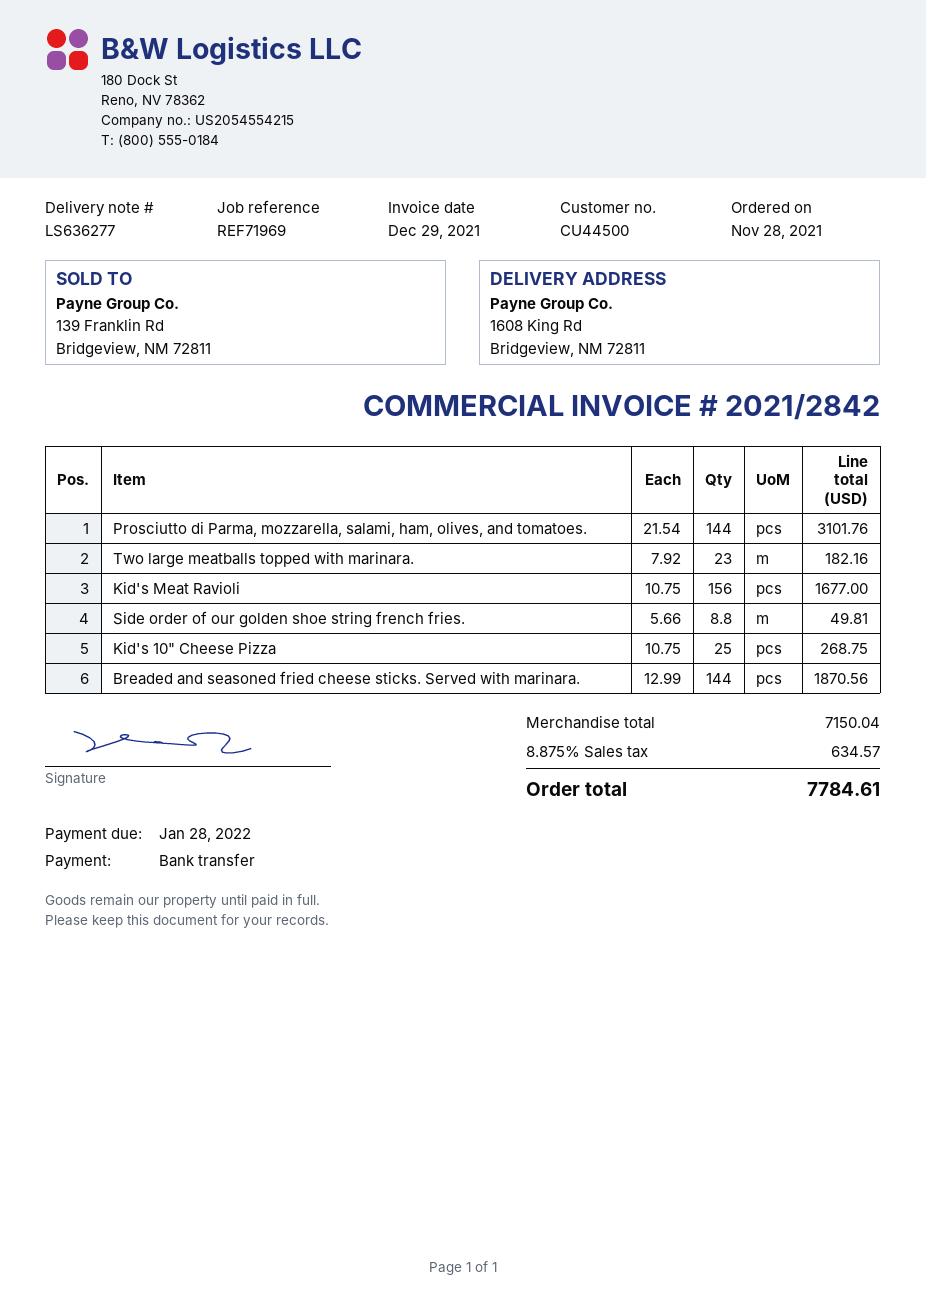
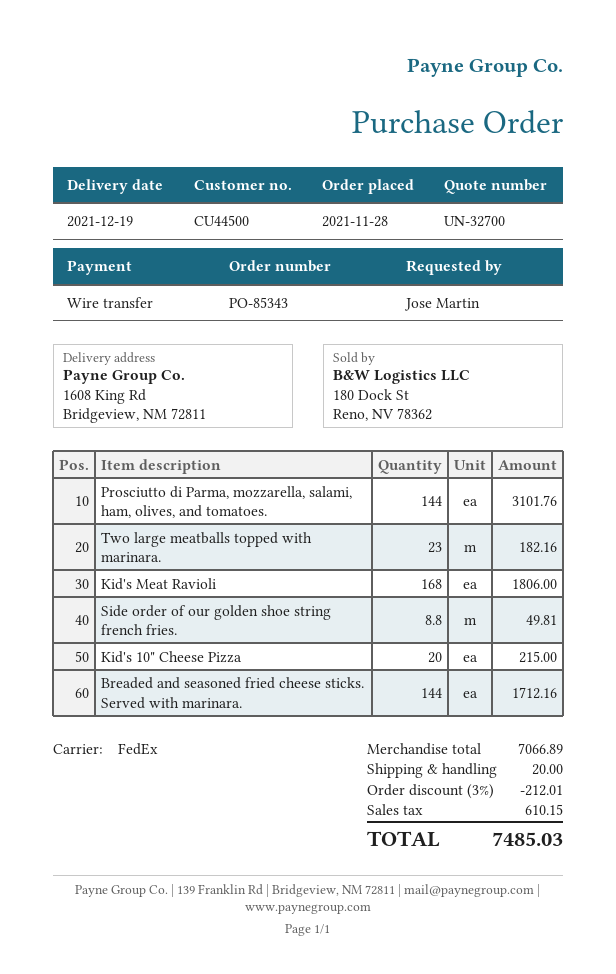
Kid's Meat Ravioli: 156 for 1677.00 -> 168 for 1806.00
Kid's 10" Cheese Pizza: 25 for 268.75 -> 20 for 215.00
Breaded and seasoned fried cheese sticks. Served with marinara.: 144 for 1870.56 -> 144 for 1712.16
subtotal: 7150.04 -> 7066.89
discount: none -> 3% = 212.01
shipping: none -> 20.00
tax: 634.57 -> 610.15
total: 7784.61 -> 7485.03

